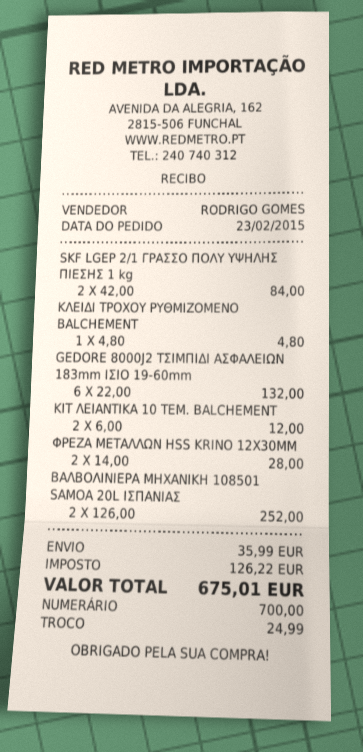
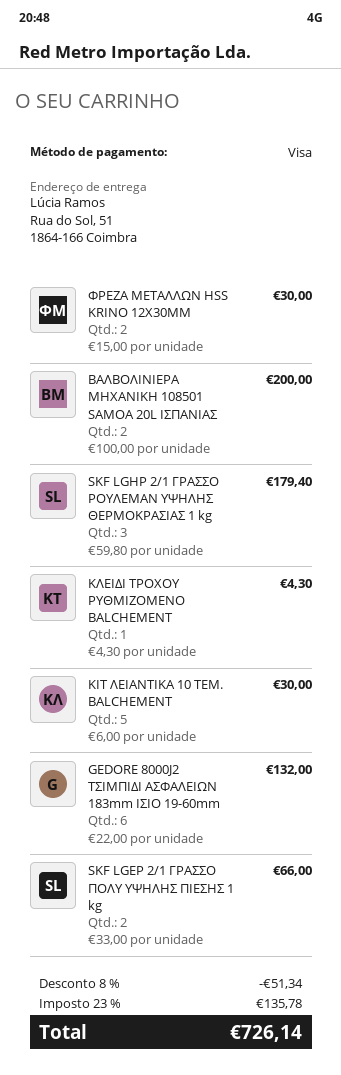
payment method: cash -> Visa
SKF LGEP 2/1 ΓΡΑΣΣΟ ΠΟΛΥ ΥΨΗΛΗΣ ΠΙΕΣΗΣ 1 kg: 2 x 42.00 = 84.00 -> 2 x 33.00 = 66.00
ΚΛΕΙΔΙ ΤΡΟΧΟΥ ΡΥΘΜΙΖΟΜΕΝΟ BALCHEMENT: 1 x 4.80 = 4.80 -> 1 x 4.30 = 4.30
ΚΙΤ ΛΕΙΑΝΤΙΚΑ 10 ΤΕΜ. BALCHEMENT: 2 x 6.00 = 12.00 -> 5 x 6.00 = 30.00
ΦΡΕΖΑ ΜΕΤΑΛΛΩΝ HSS KRINO 12X30MM: 2 x 14.00 = 28.00 -> 2 x 15.00 = 30.00
ΒΑΛΒΟΛΙΝΙΕΡΑ ΜΗΧΑΝΙΚΗ 108501 SAMOA 20L ΙΣΠΑΝΙΑΣ: 2 x 126.00 = 252.00 -> 2 x 100.00 = 200.00
SKF LGHP 2/1 ΓΡΑΣΣΟ ΡΟΥΛΕΜΑΝ ΥΨΗΛΗΣ ΘΕΡΜΟΚΡΑΣΙΑΣ 1 kg: none -> 3 x 59.80 = 179.40
discount: none -> 8% = 51.34
shipping: 35.99 -> none
tax: 126.22 -> 135.78
total: 675.01 -> 726.14

